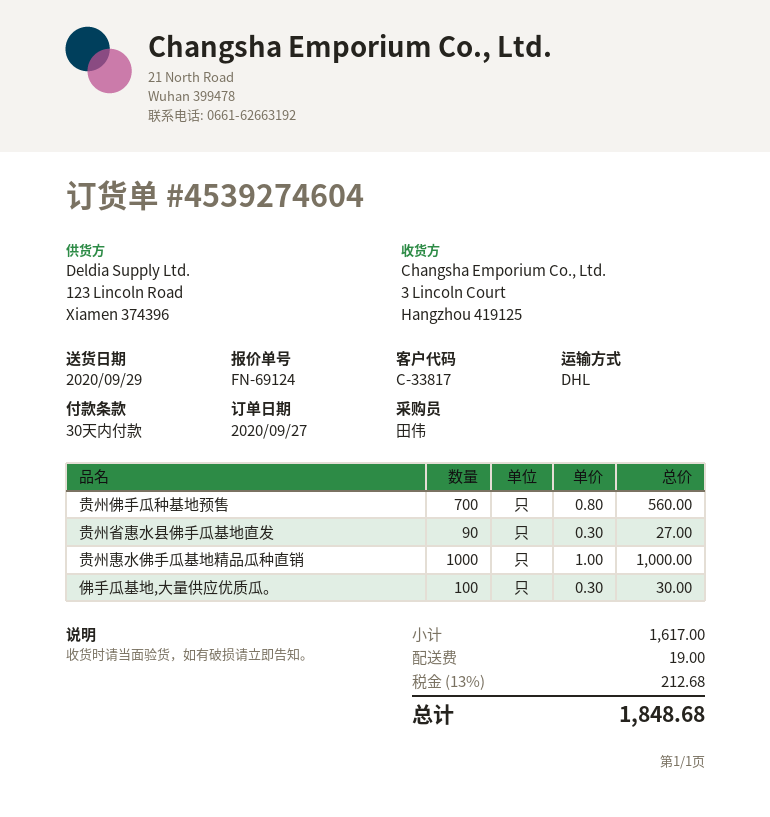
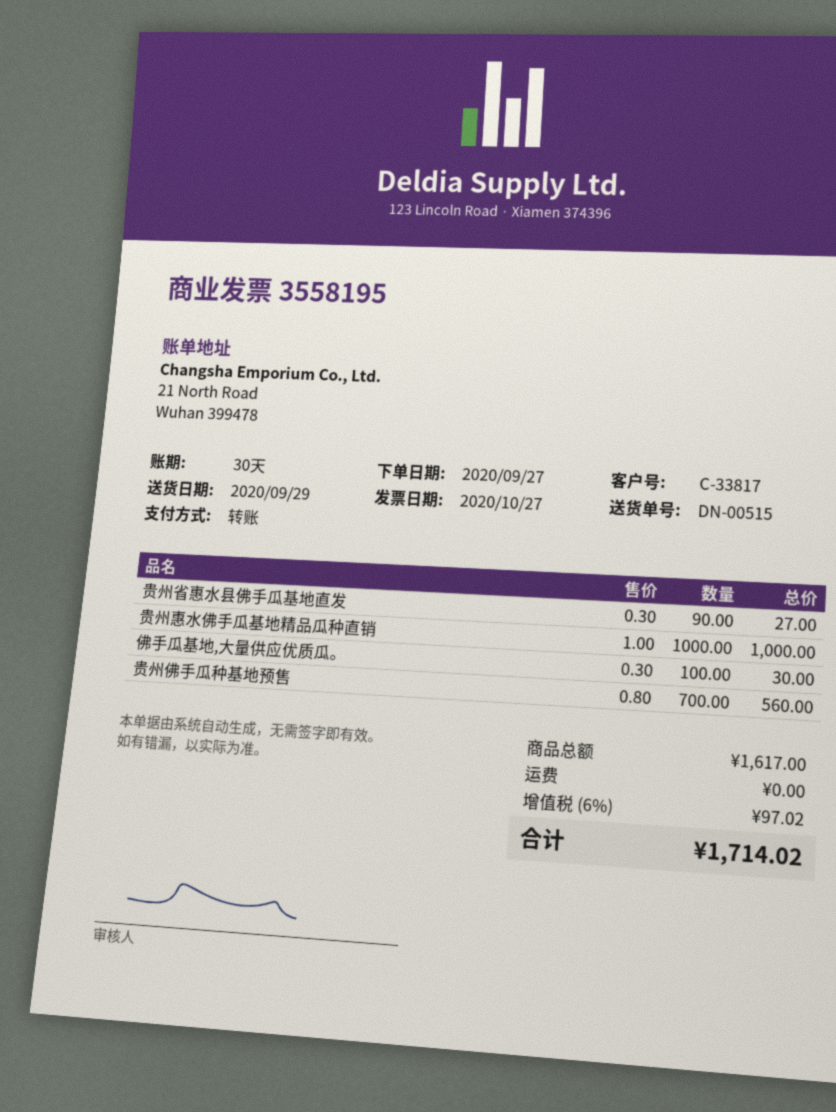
shipping: 19.00 -> 0.00
tax: 13% = 212.68 -> 6% = 97.02
total: 1848.68 -> 1714.02

